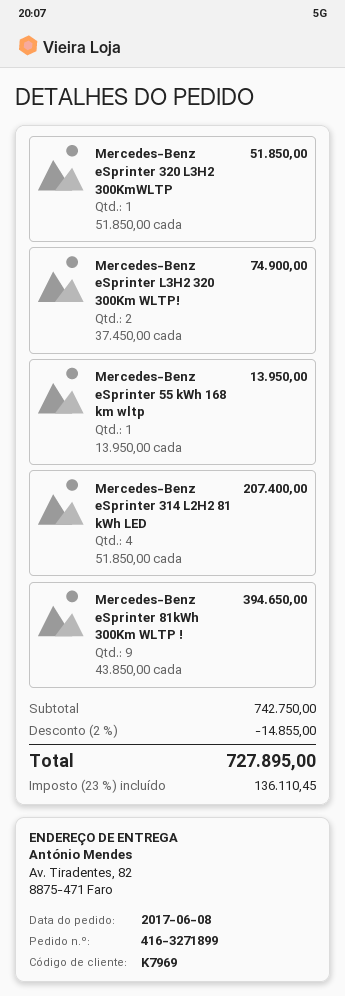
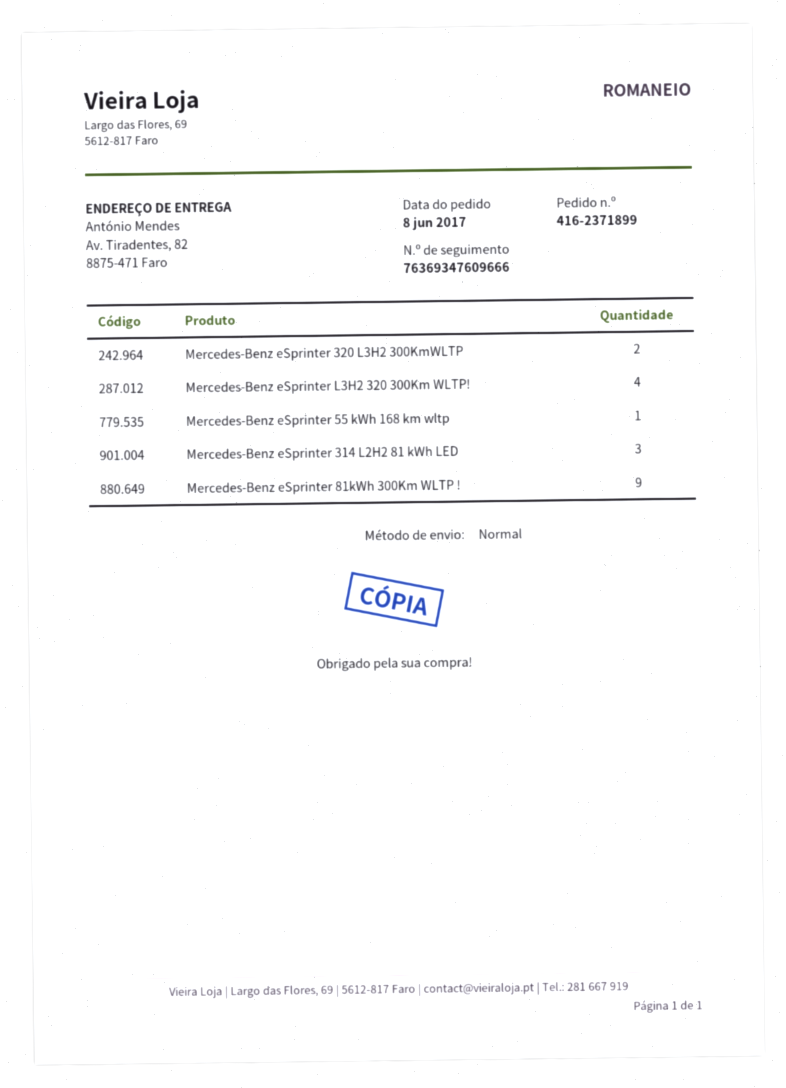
order number: 416-3271899 -> 416-2371899
Mercedes-Benz eSprinter 320 L3H2 300KmWLTP: 1 -> 2
Mercedes-Benz eSprinter L3H2 320 300Km WLTP!: 2 -> 4
Mercedes-Benz eSprinter 314 L2H2 81 kWh LED: 4 -> 3

